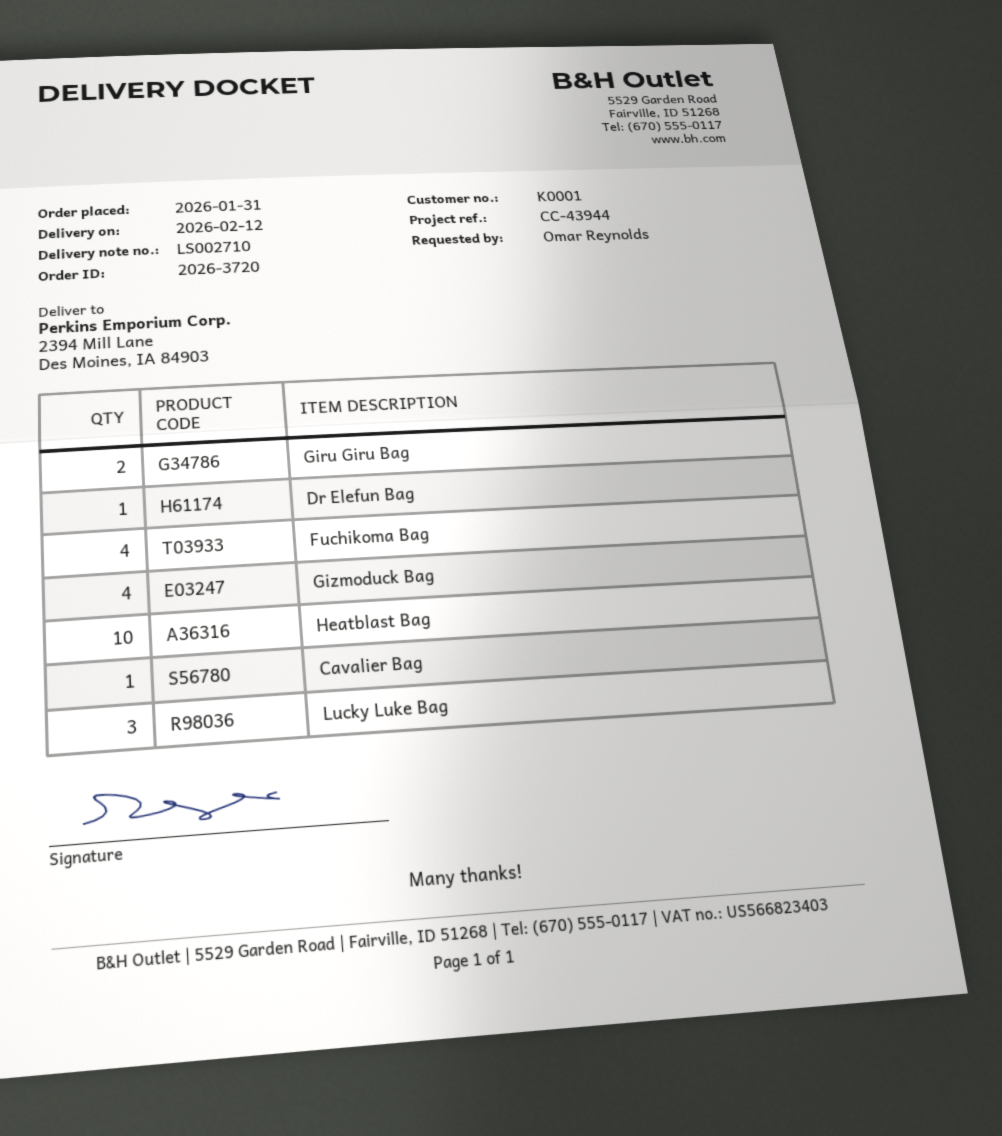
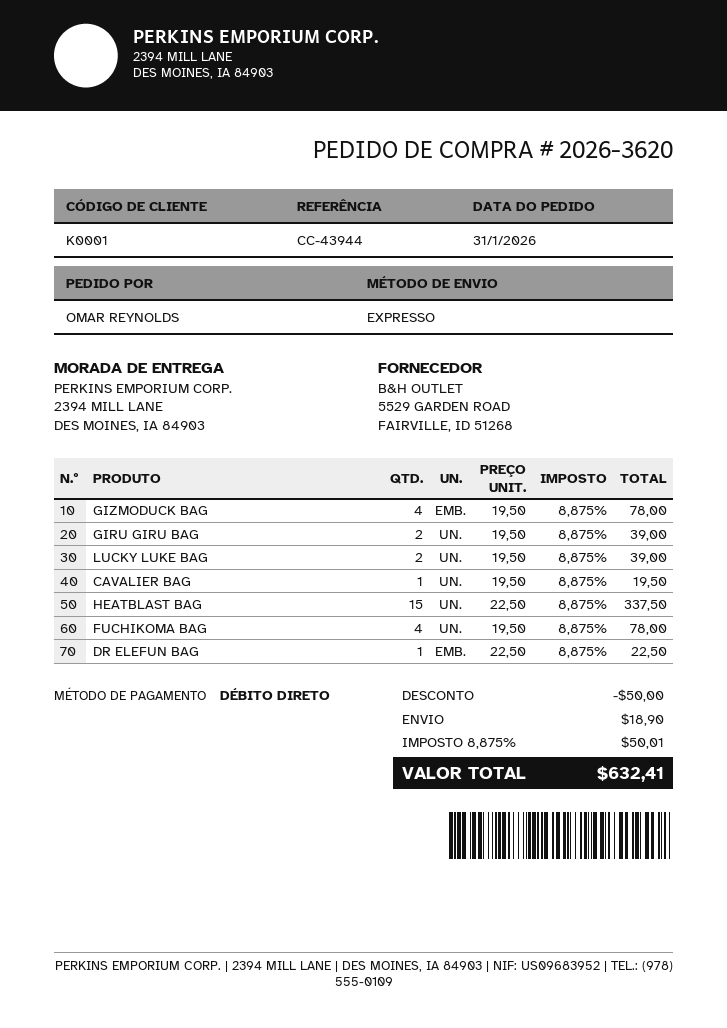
order number: 2026-3720 -> 2026-3620
Heatblast Bag: 10 -> 15
Lucky Luke Bag: 3 -> 2

